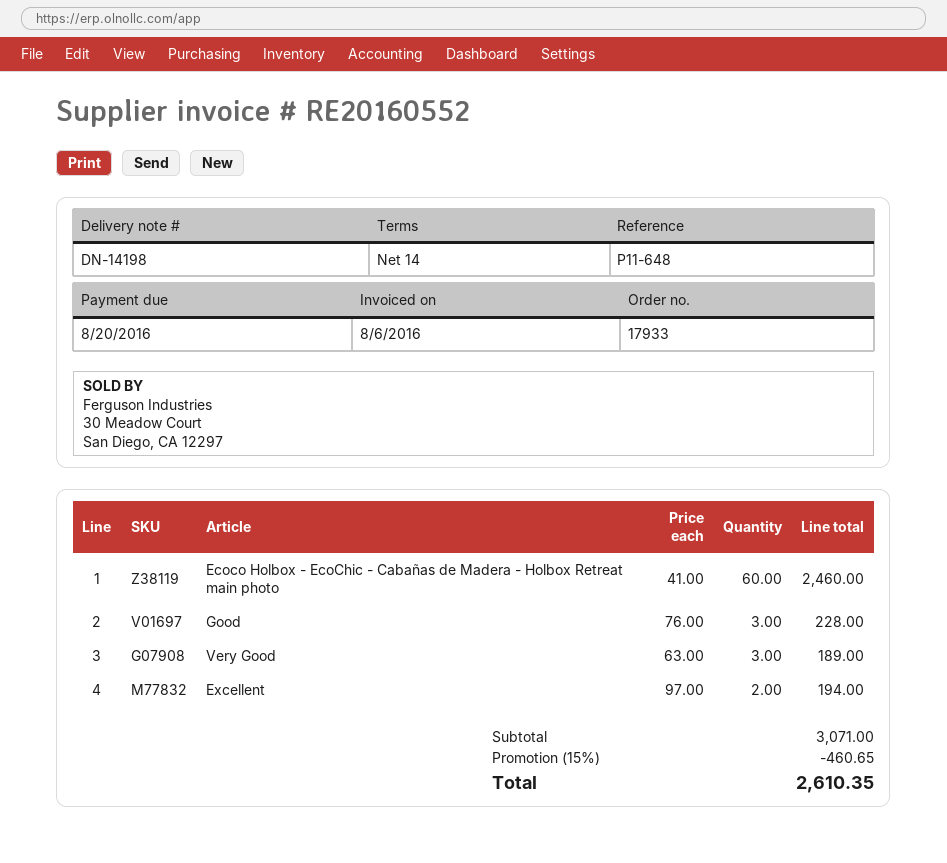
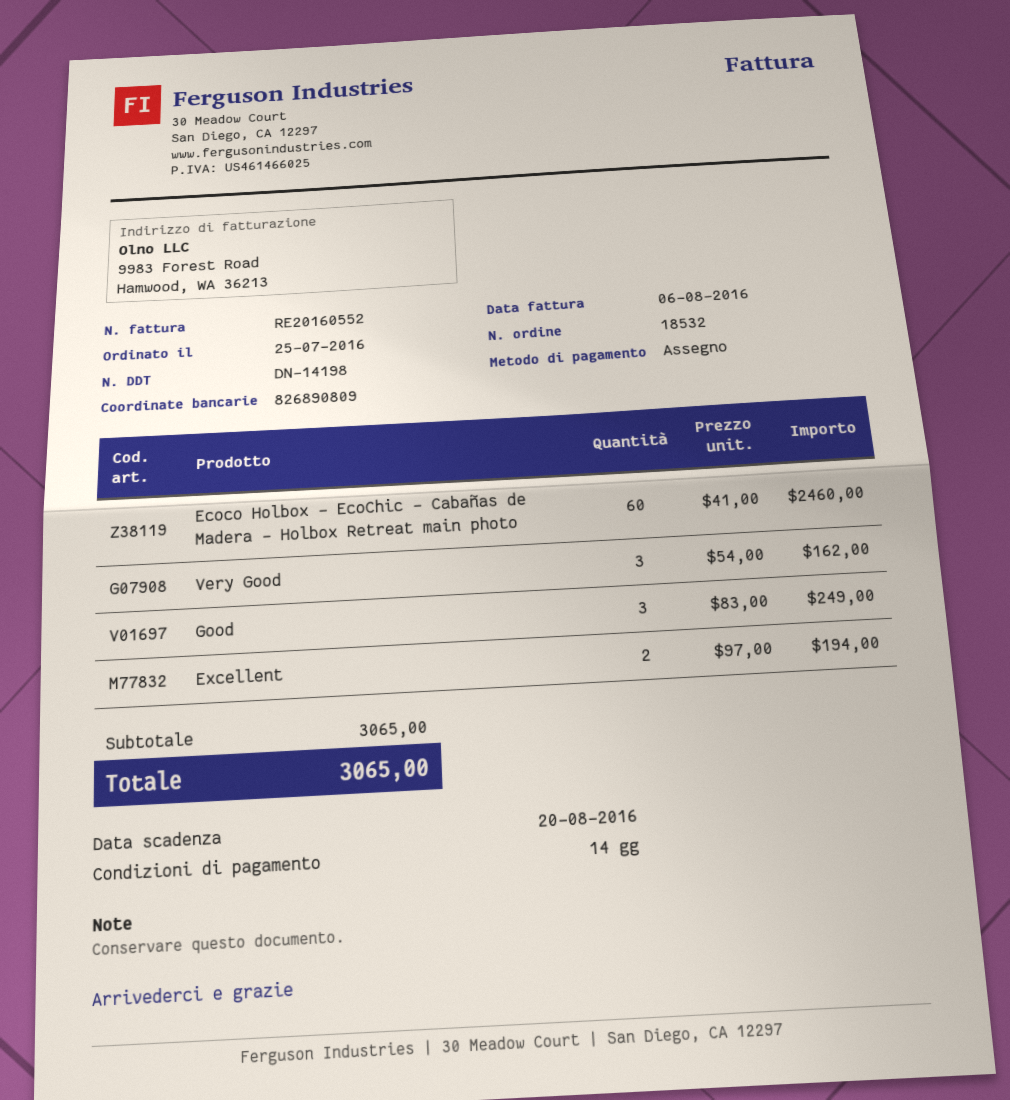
order number: 17933 -> 18532
Good: 3 x 76.00 = 228.00 -> 3 x 83.00 = 249.00
Very Good: 3 x 63.00 = 189.00 -> 3 x 54.00 = 162.00
subtotal: 3071.00 -> 3065.00
discount: 15% = 460.65 -> none
total: 2610.35 -> 3065.00

